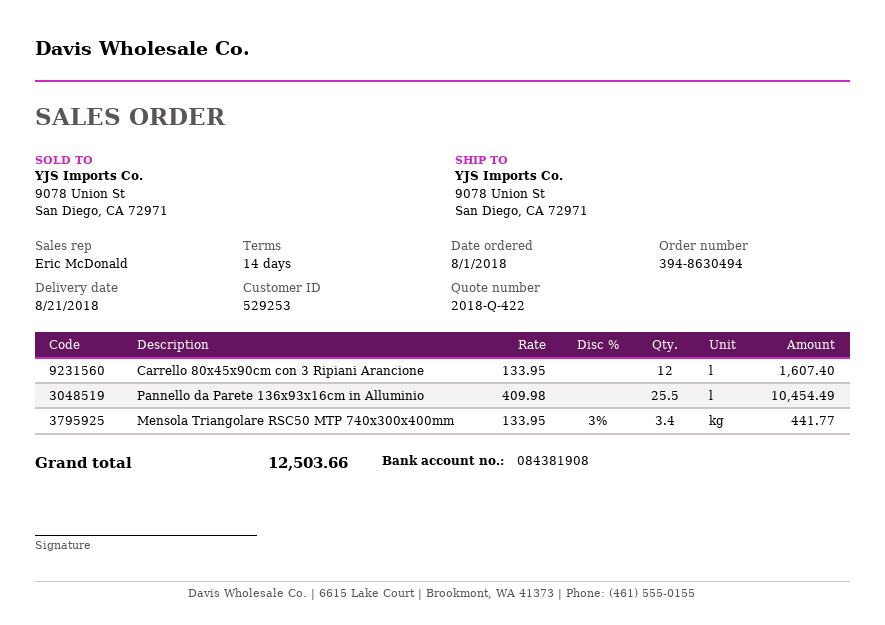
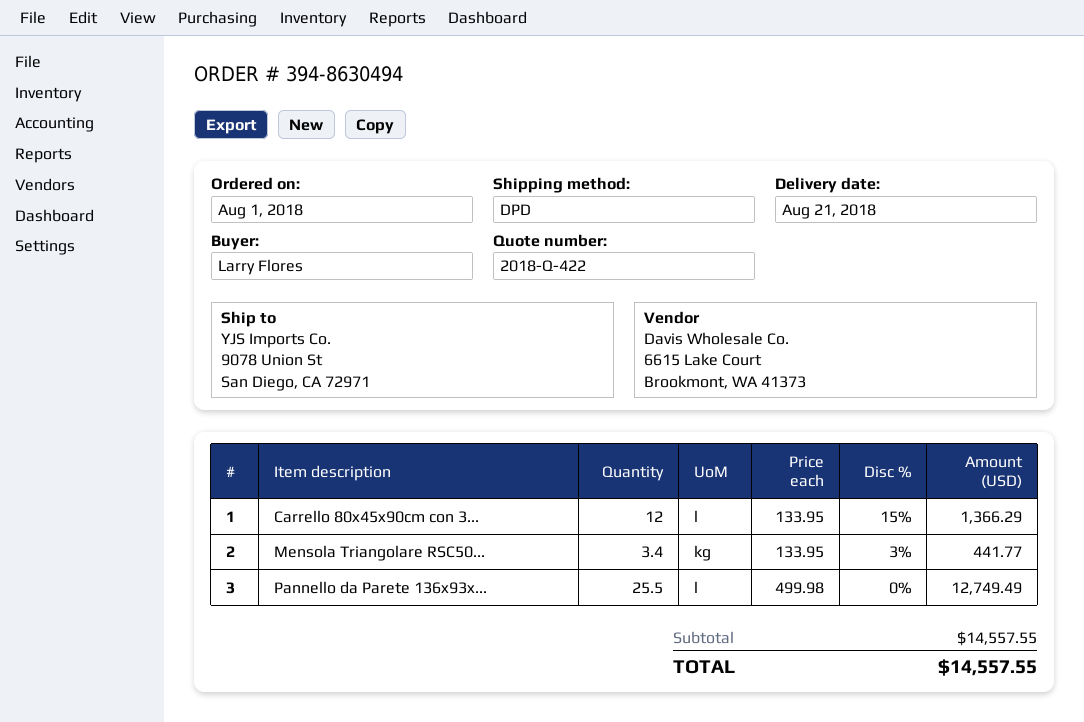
Carrello 80x45x90cm con 3 Ripiani Arancione: 12 x 133.95 = 1607.40 -> 12 x 133.95 - 15% = 1366.29
Pannello da Parete 136x93x16cm in Alluminio: 25.5 x 409.98 = 10454.49 -> 25.5 x 499.98 = 12749.49
total: 12503.66 -> 14557.55

